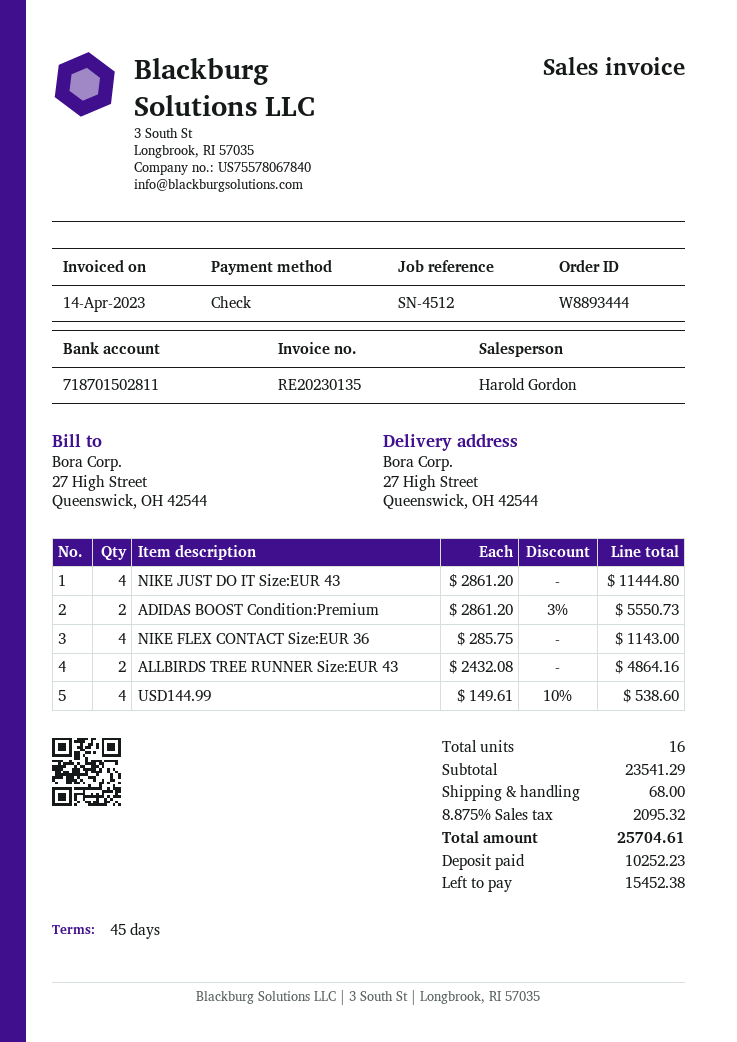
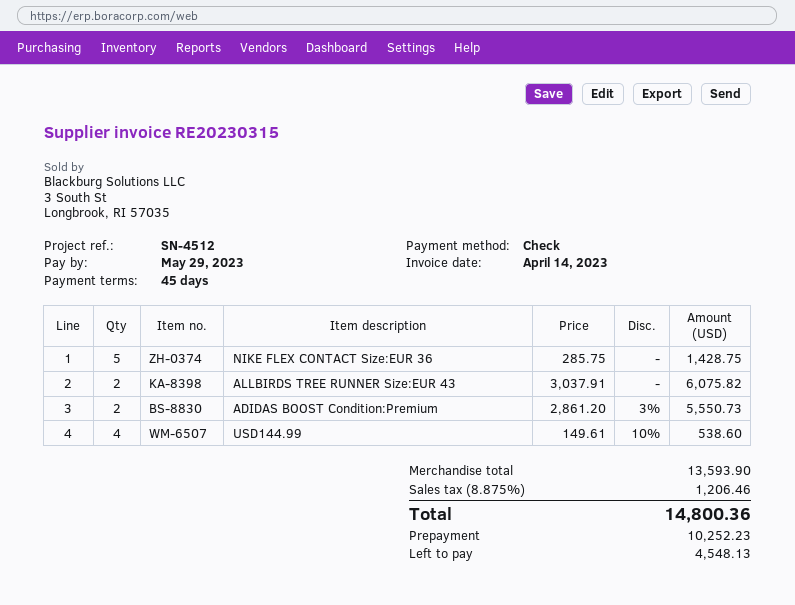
invoice number: RE20230135 -> RE20230315
NIKE JUST DO IT Size:EUR 43: 4 x 2861.20 = 11444.80 -> none
NIKE FLEX CONTACT Size:EUR 36: 4 x 285.75 = 1143.00 -> 5 x 285.75 = 1428.75
ALLBIRDS TREE RUNNER Size:EUR 43: 2 x 2432.08 = 4864.16 -> 2 x 3037.91 = 6075.82
subtotal: 23541.29 -> 13593.90
shipping: 68.00 -> none
tax: 8.875% = 2095.32 -> 8.875% = 1206.46
total: 25704.61 -> 14800.36
balance: 15452.38 -> 4548.13

